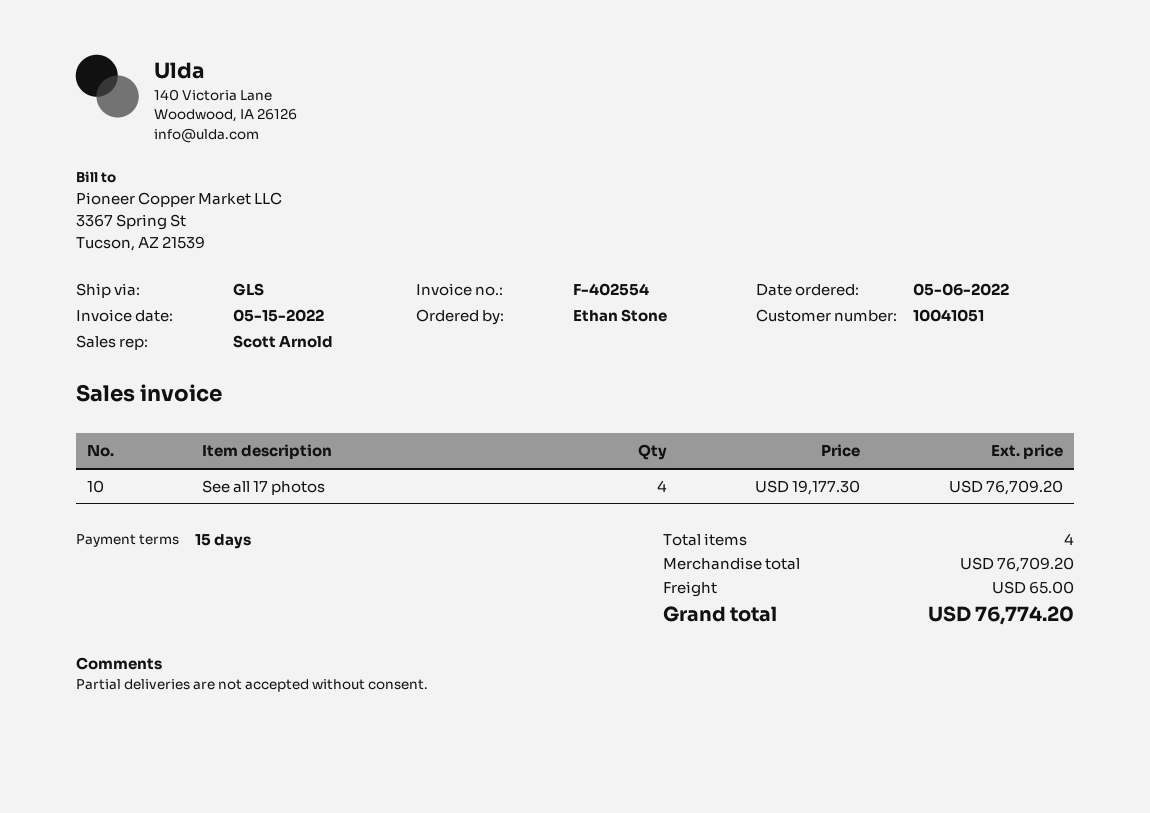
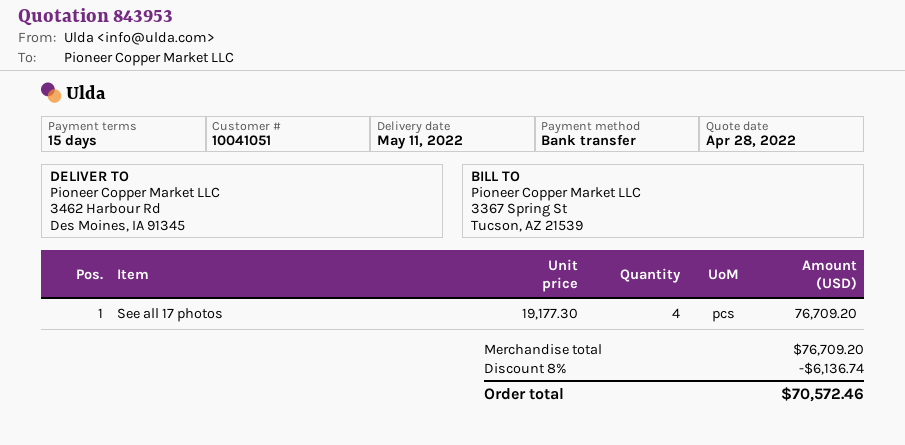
discount: none -> 8% = 6136.74
shipping: 65.00 -> none
total: 76774.20 -> 70572.46

